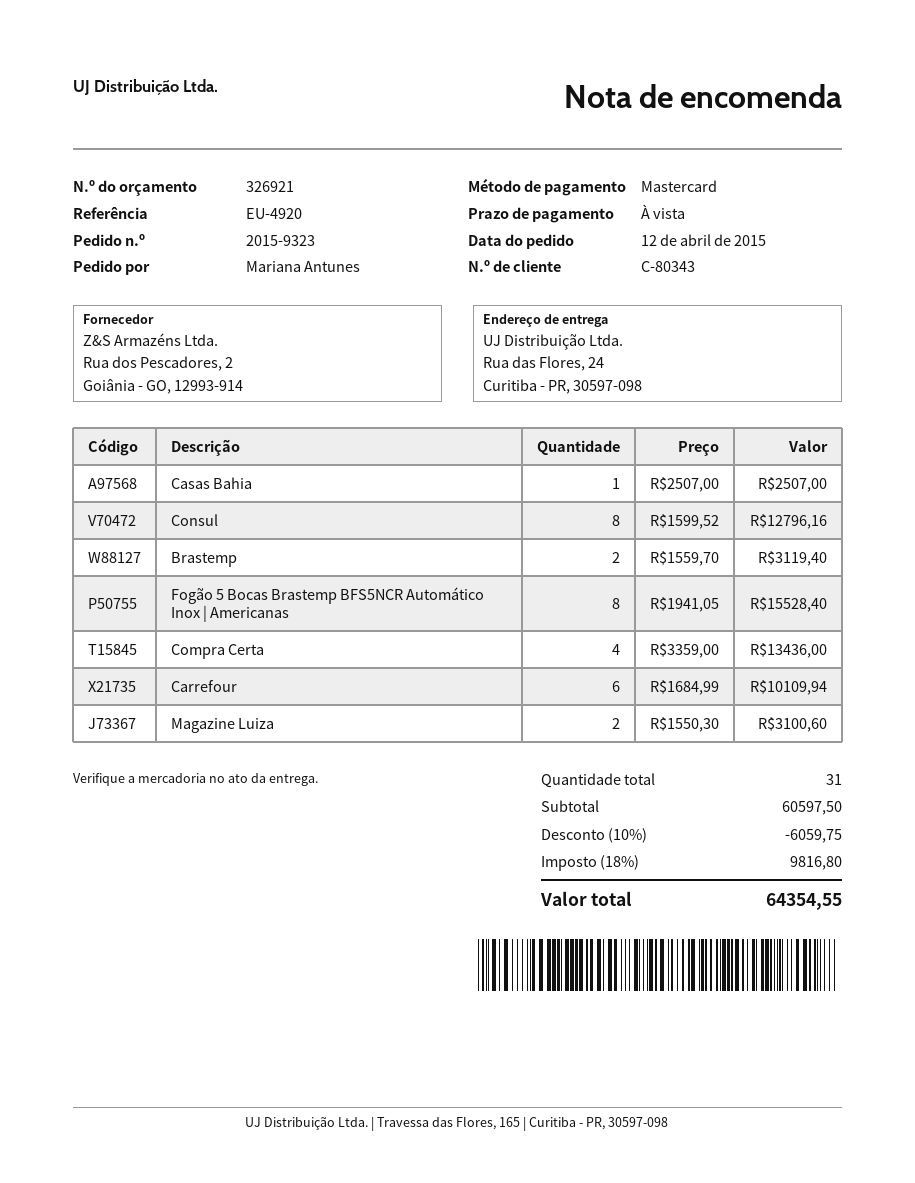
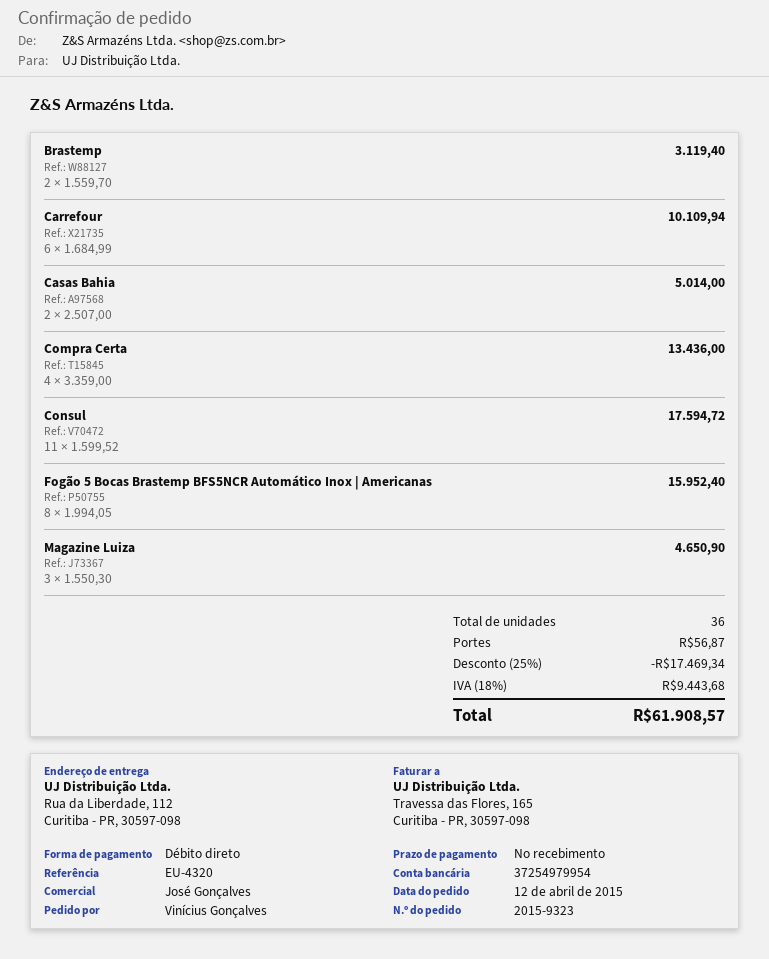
reference: EU-4920 -> EU-4320
ordered by: Mariana Antunes -> Vinícius Gonçalves
payment method: Mastercard -> direct debit
ship to: Rua das Flores, 24, Curitiba - PR, 30597-098 -> Rua da Liberdade, 112, Curitiba - PR, 30597-098
Casas Bahia: 1 x 2507.00 = 2507.00 -> 2 x 2507.00 = 5014.00
Consul: 8 x 1599.52 = 12796.16 -> 11 x 1599.52 = 17594.72
Fogão 5 Bocas Brastemp BFS5NCR Automático Inox | Americanas: 8 x 1941.05 = 15528.40 -> 8 x 1994.05 = 15952.40
Magazine Luiza: 2 x 1550.30 = 3100.60 -> 3 x 1550.30 = 4650.90
total quantity: 31 -> 36
discount: 10% = 6059.75 -> 25% = 17469.34
shipping: none -> 56.87
tax: 18% = 9816.80 -> 18% = 9443.68
total: 64354.55 -> 61908.57

